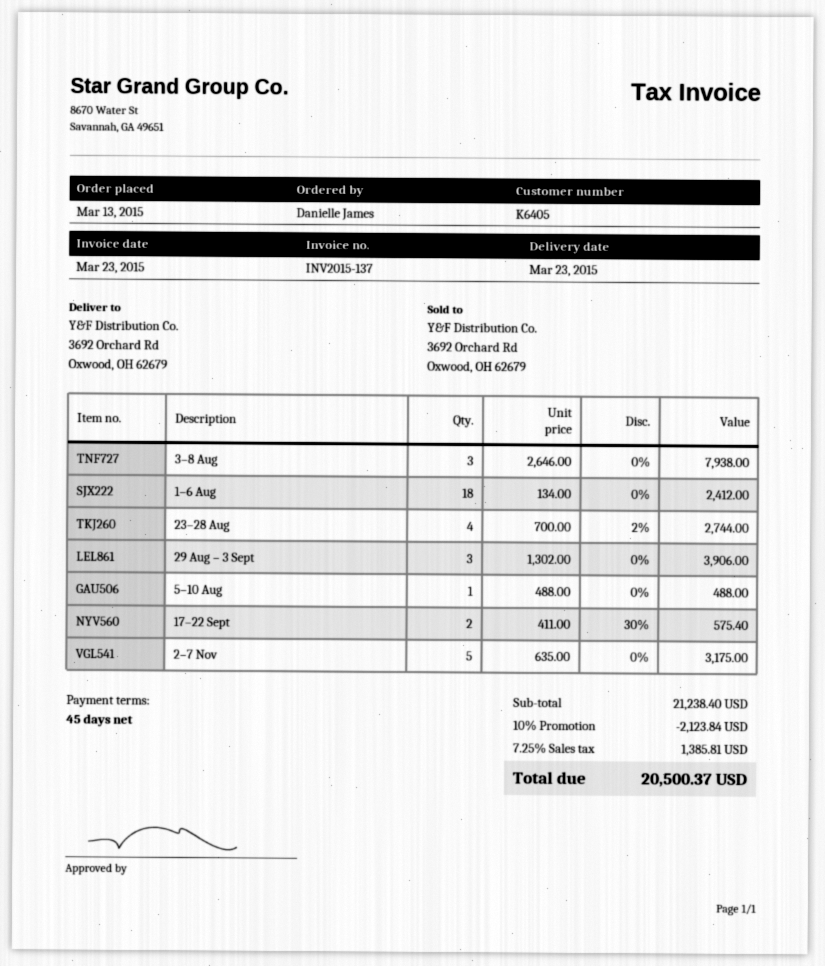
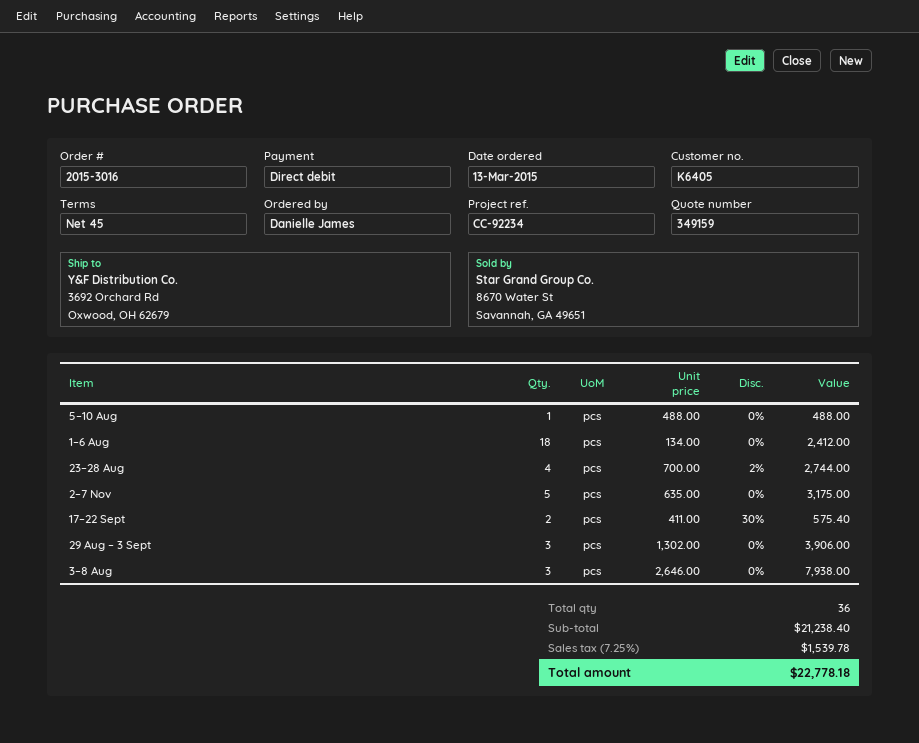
discount: 10% = 2123.84 -> none
tax: 7.25% = 1385.81 -> 7.25% = 1539.78
total: 20500.37 -> 22778.18

